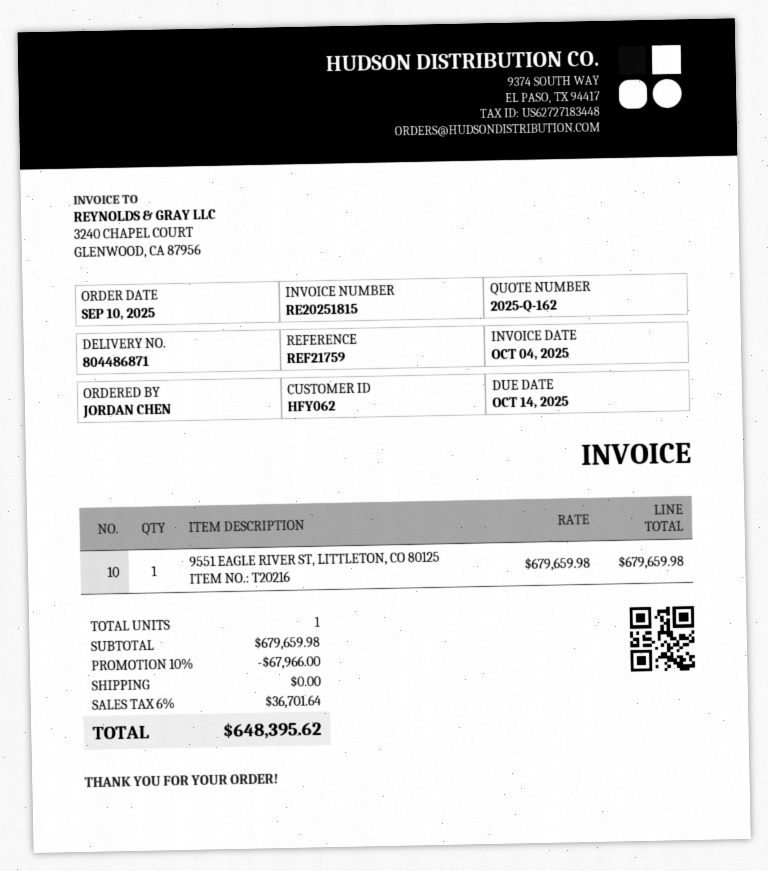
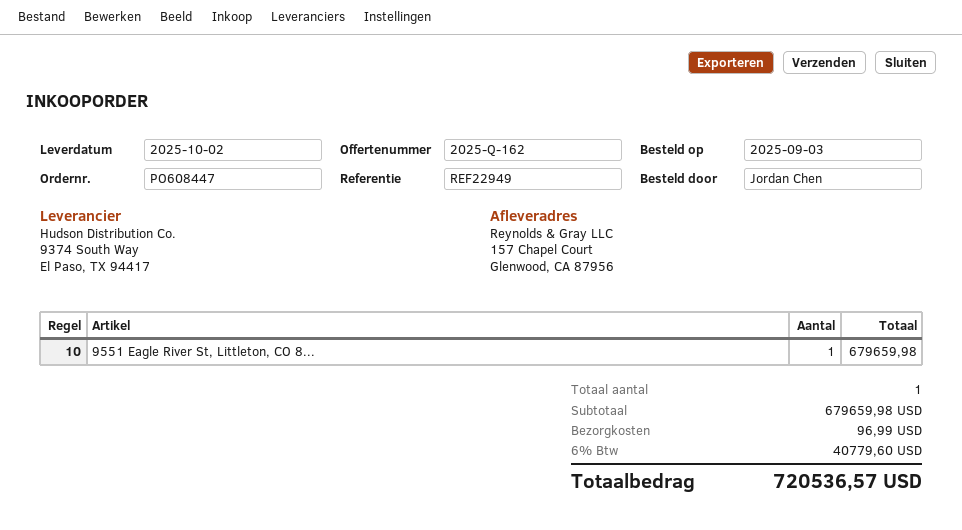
order date: 2025-09-10 -> 2025-09-03
reference: REF21759 -> REF22949
discount: 10% = 67966.00 -> none
shipping: 0.00 -> 96.99
tax: 6% = 36701.64 -> 6% = 40779.60
total: 648395.62 -> 720536.57

